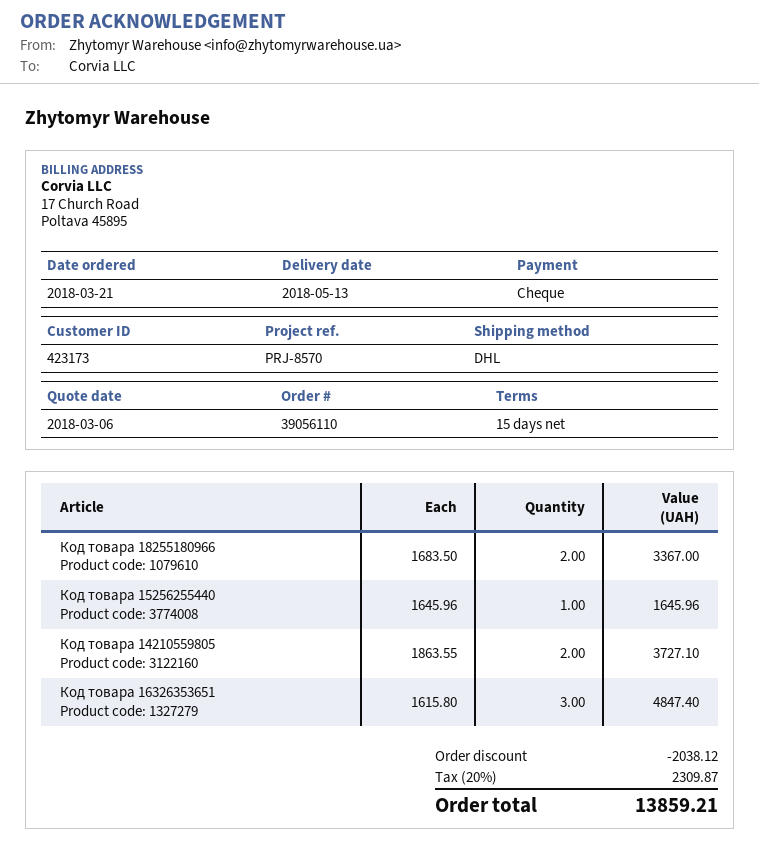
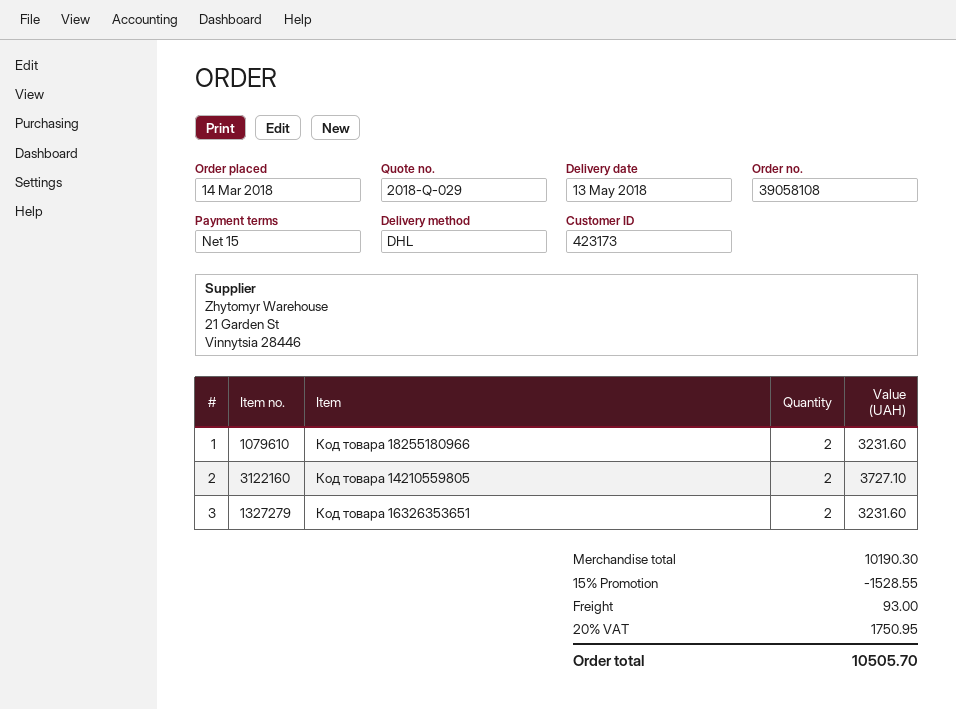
order number: 39056110 -> 39058108
order date: 2018-03-21 -> 2018-03-14
Код товара 18255180966: 2 for 3367.00 -> 2 for 3231.60
Код товара 15256255440: 1 for 1645.96 -> none
Код товара 16326353651: 3 for 4847.40 -> 2 for 3231.60
discount: 2038.12 -> 1528.55
shipping: none -> 93.00
tax: 20% = 2309.87 -> 20% = 1750.95
total: 13859.21 -> 10505.70

